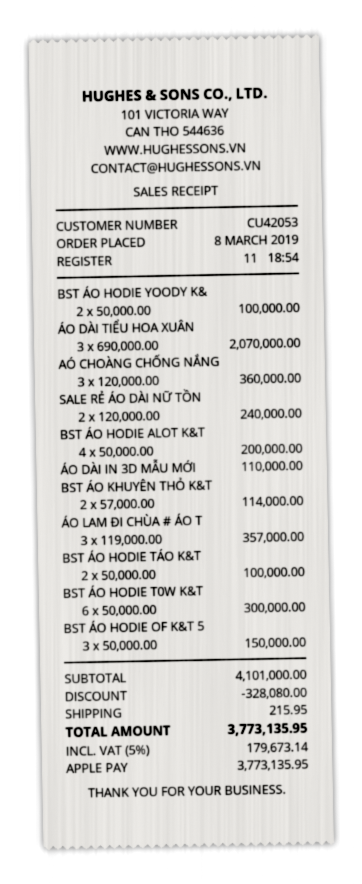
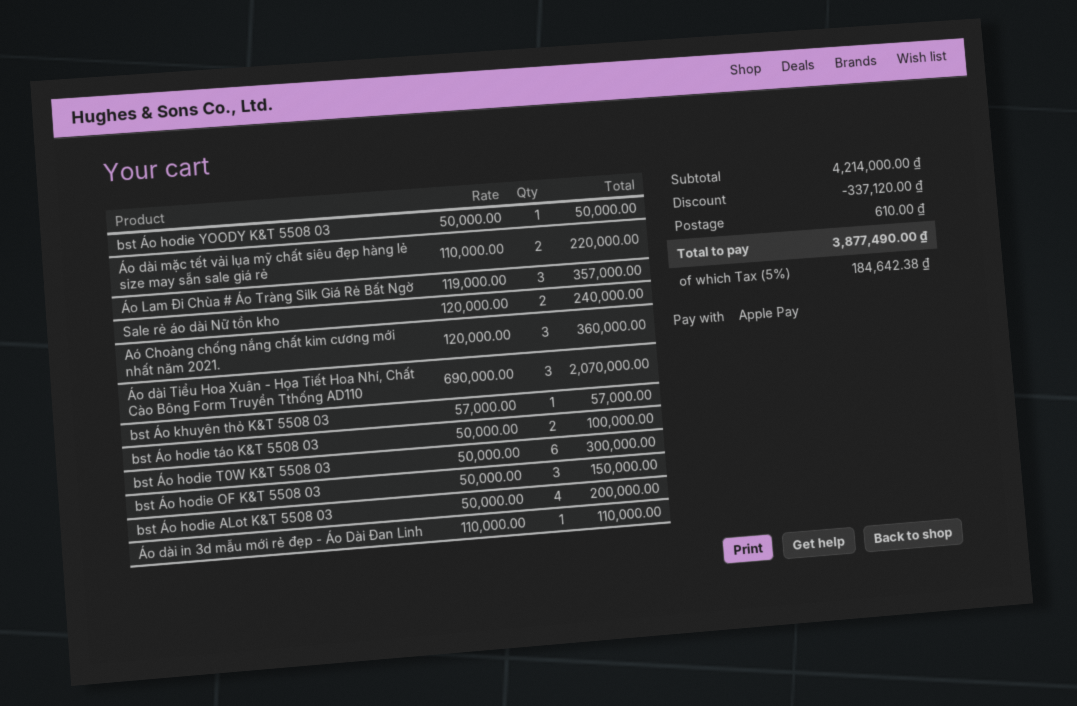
BST ÁO HODIE YOODY K&: 2 x 50000.00 = 100000.00 -> 1 x 50000.00 = 50000.00
BST ÁO KHUYÊN THỎ K&T: 2 x 57000.00 = 114000.00 -> 1 x 57000.00 = 57000.00
Áo dài mặc tết vải lụa mỹ chất siêu đẹp hàng lẻ size may sẵn sale giá rẻ: none -> 2 x 110000.00 = 220000.00
subtotal: 4101000.00 -> 4214000.00
discount: 328080.00 -> 337120.00
shipping: 215.95 -> 610.00
tax: 5% = 179673.14 -> 5% = 184642.38
total: 3773135.95 -> 3877490.00

